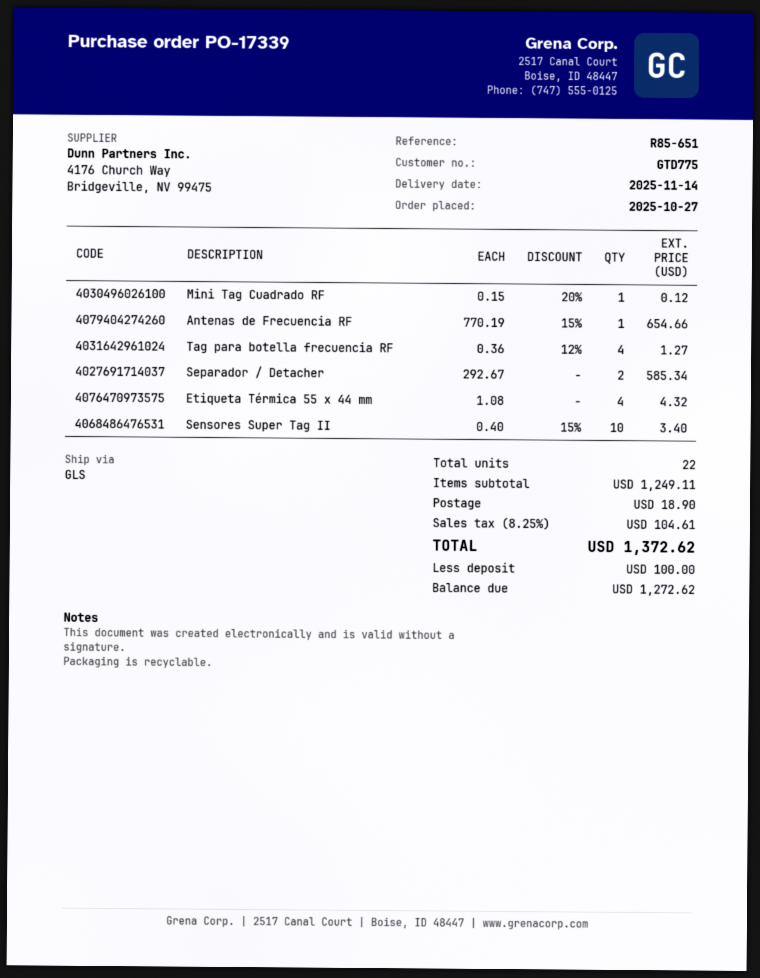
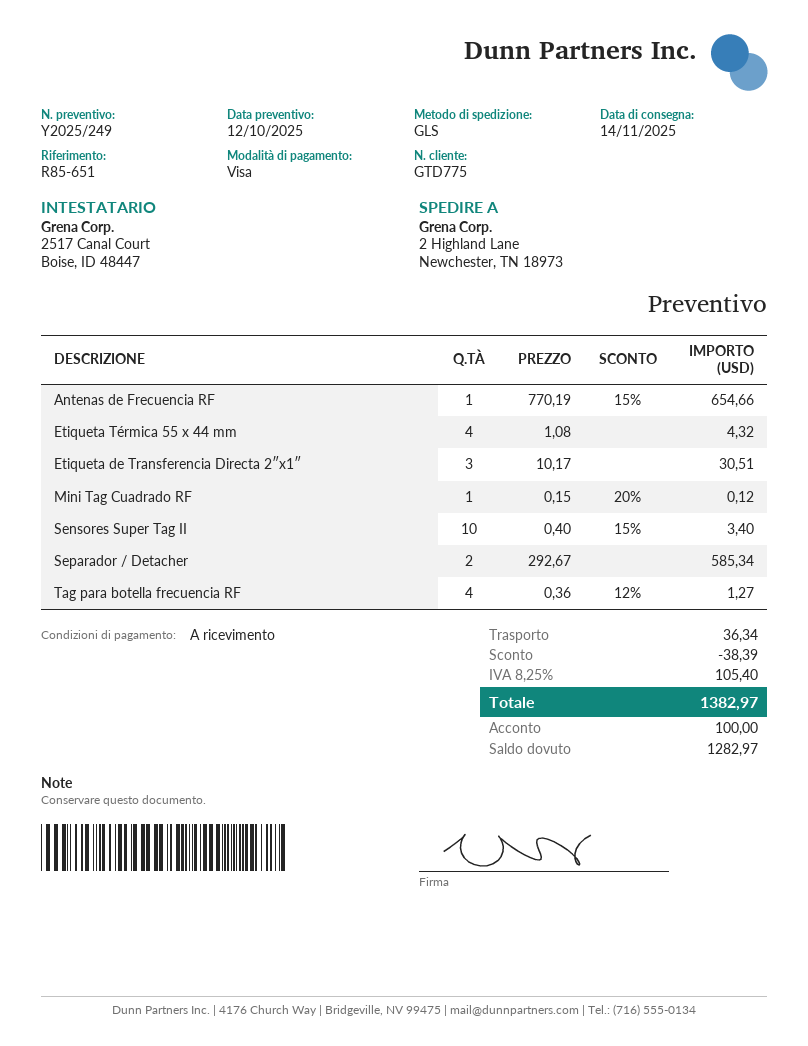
Etiqueta de Transferencia Directa 2″x1″: none -> 3 x 10.17 = 30.51
discount: none -> 38.39
shipping: 18.90 -> 36.34
tax: 8.25% = 104.61 -> 8.25% = 105.40
total: 1372.62 -> 1382.97
balance: 1272.62 -> 1282.97

